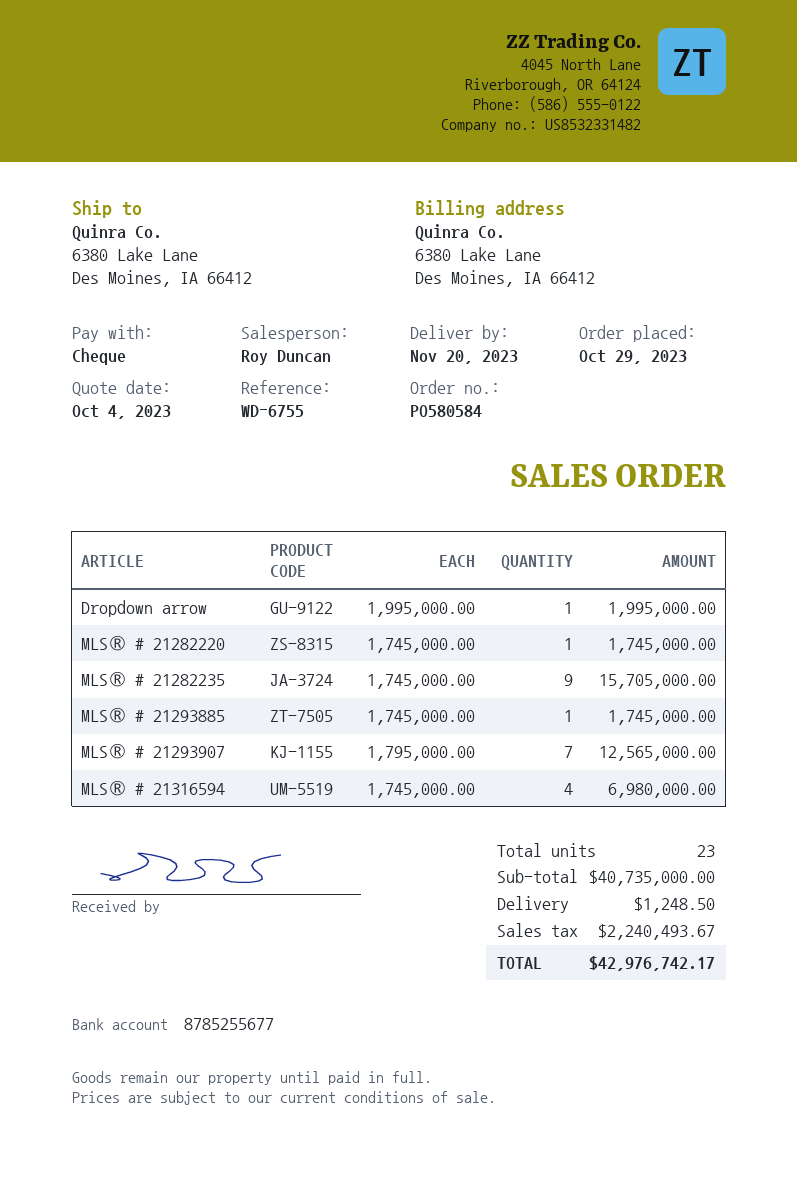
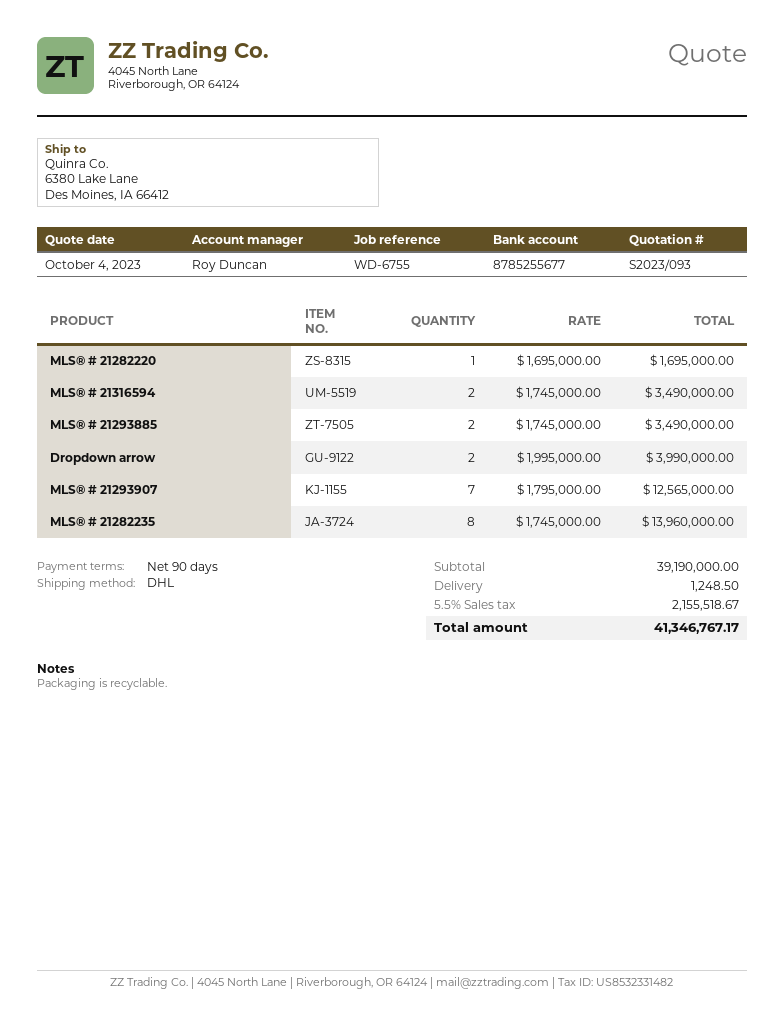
Dropdown arrow: 1 x 1995000.00 = 1995000.00 -> 2 x 1995000.00 = 3990000.00
MLS® # 21282220: 1 x 1745000.00 = 1745000.00 -> 1 x 1695000.00 = 1695000.00
MLS® # 21282235: 9 x 1745000.00 = 15705000.00 -> 8 x 1745000.00 = 13960000.00
MLS® # 21293885: 1 x 1745000.00 = 1745000.00 -> 2 x 1745000.00 = 3490000.00
MLS® # 21316594: 4 x 1745000.00 = 6980000.00 -> 2 x 1745000.00 = 3490000.00
subtotal: 40735000.00 -> 39190000.00
tax: 2240493.67 -> 2155518.67
total: 42976742.17 -> 41346767.17

